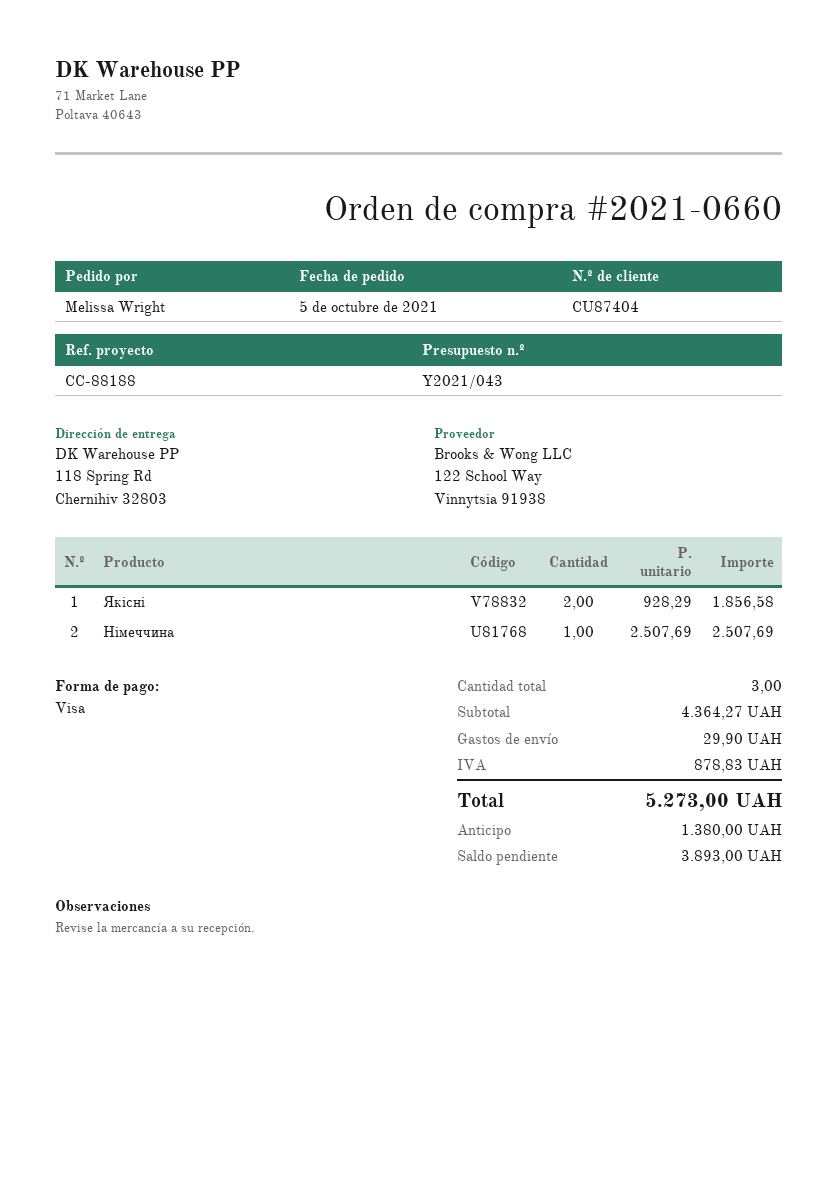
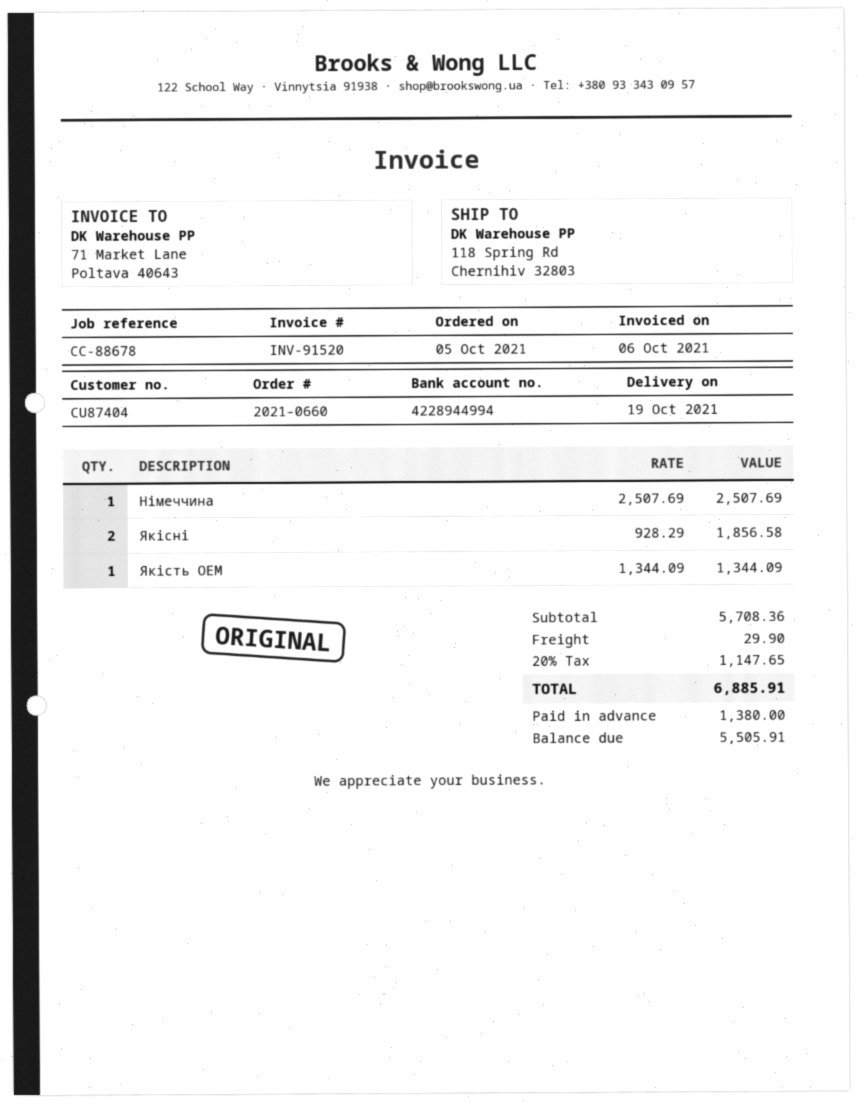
reference: CC-88188 -> CC-88678
Якість OEM: none -> 1 x 1344.09 = 1344.09
subtotal: 4364.27 -> 5708.36
tax: 878.83 -> 1147.65
total: 5273.00 -> 6885.91
balance: 3893.00 -> 5505.91

